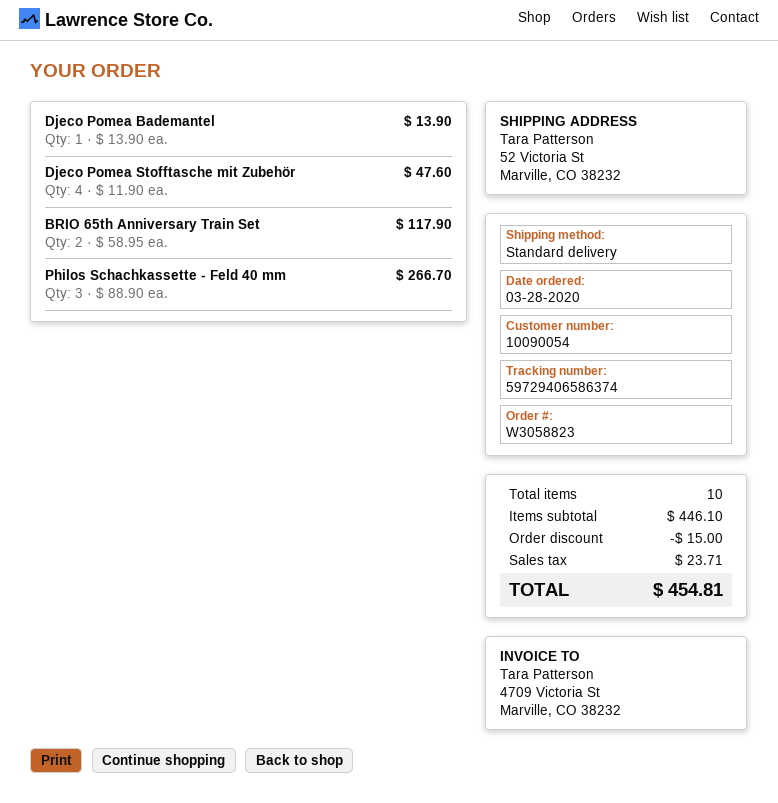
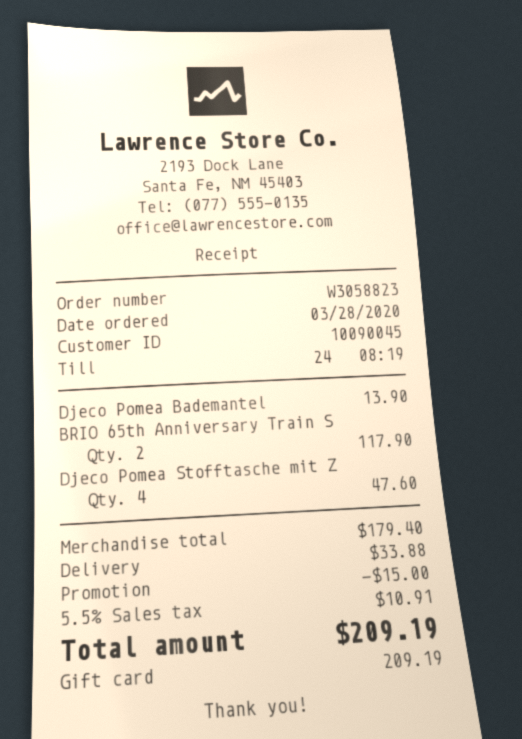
customer number: 10090054 -> 10090045
Philos Schachkassette - Feld 40 mm: 3 for 266.70 -> none
subtotal: 446.10 -> 179.40
shipping: none -> 33.88
tax: 23.71 -> 10.91
total: 454.81 -> 209.19

